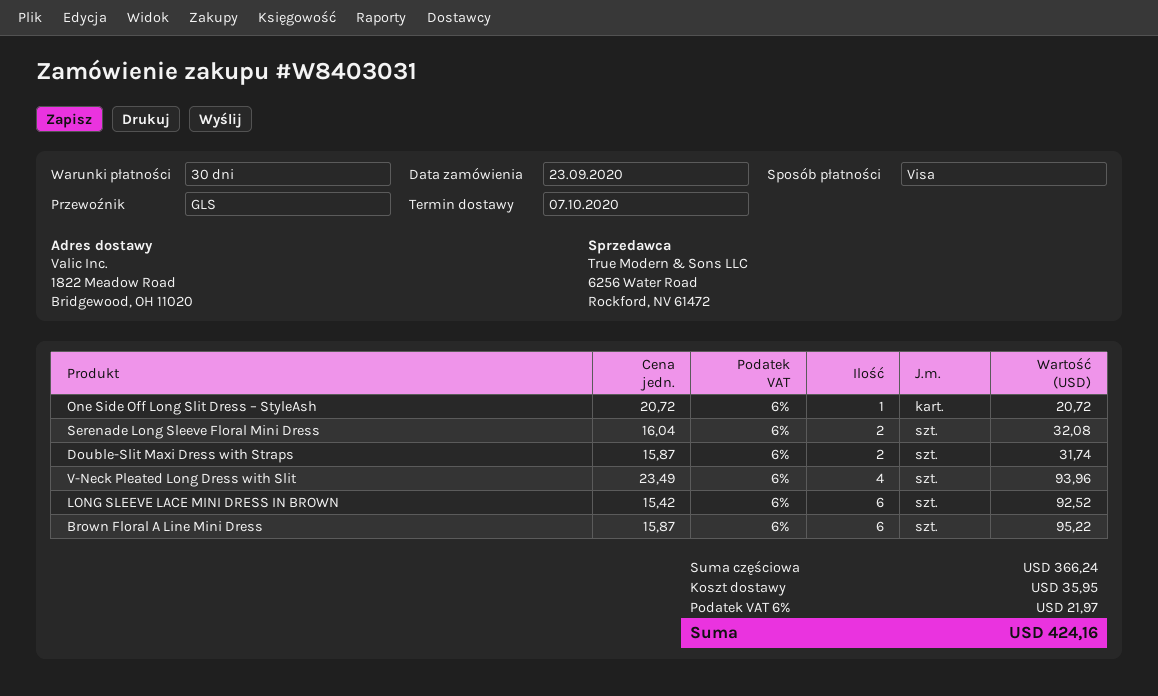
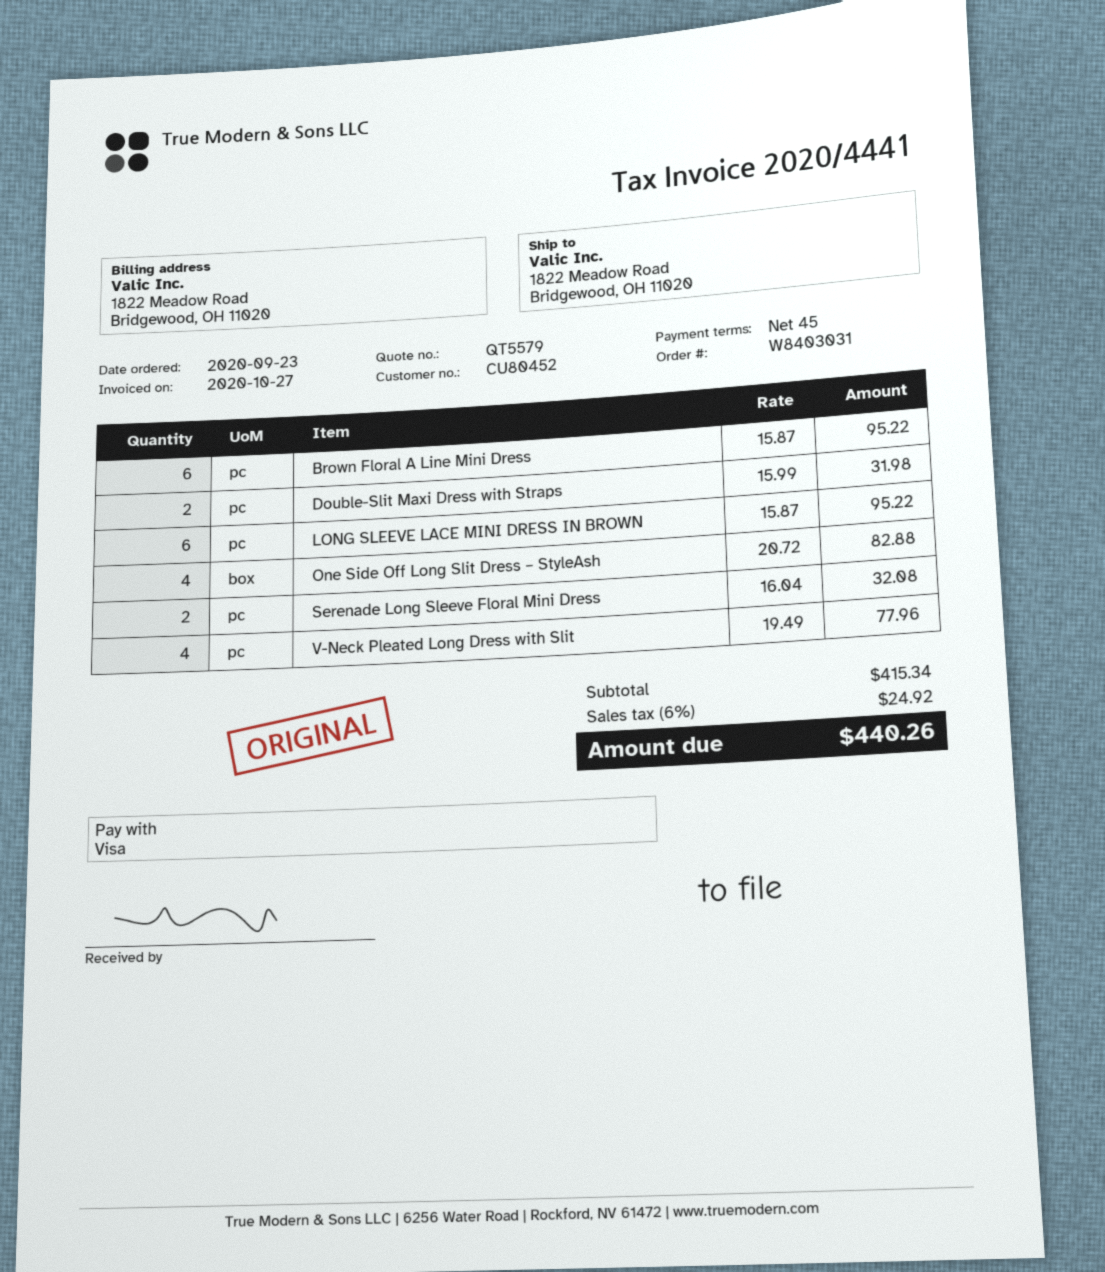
payment terms: 30 days -> 45 days
One Side Off Long Slit Dress – StyleAsh: 1 x 20.72 = 20.72 -> 4 x 20.72 = 82.88
Double-Slit Maxi Dress with Straps: 2 x 15.87 = 31.74 -> 2 x 15.99 = 31.98
V-Neck Pleated Long Dress with Slit: 4 x 23.49 = 93.96 -> 4 x 19.49 = 77.96
LONG SLEEVE LACE MINI DRESS IN BROWN: 6 x 15.42 = 92.52 -> 6 x 15.87 = 95.22
subtotal: 366.24 -> 415.34
shipping: 35.95 -> none
tax: 6% = 21.97 -> 6% = 24.92
total: 424.16 -> 440.26

